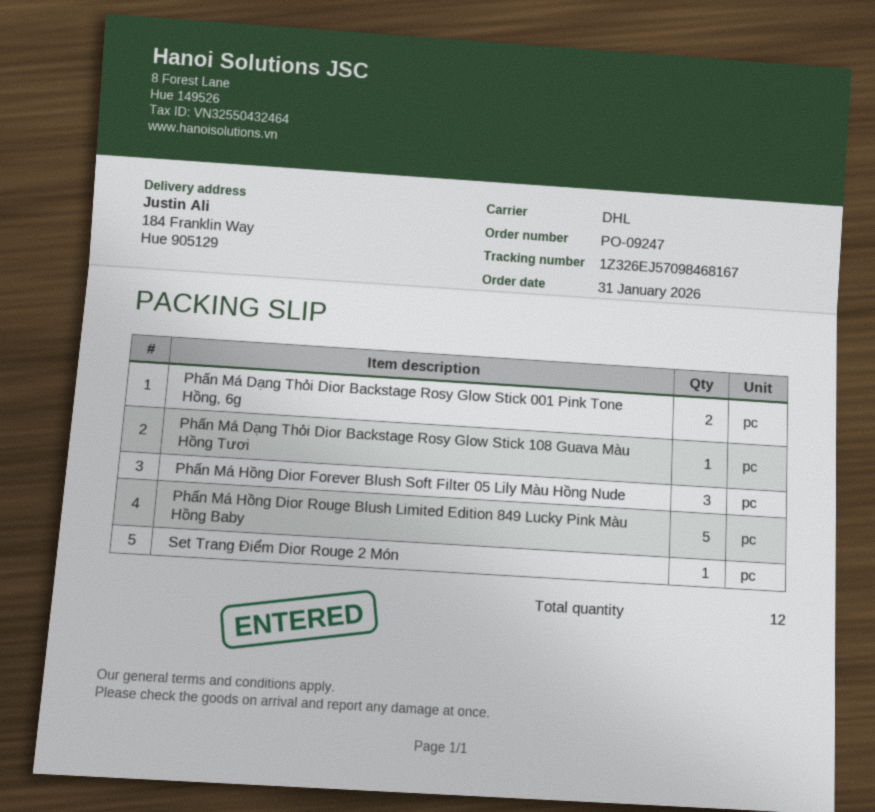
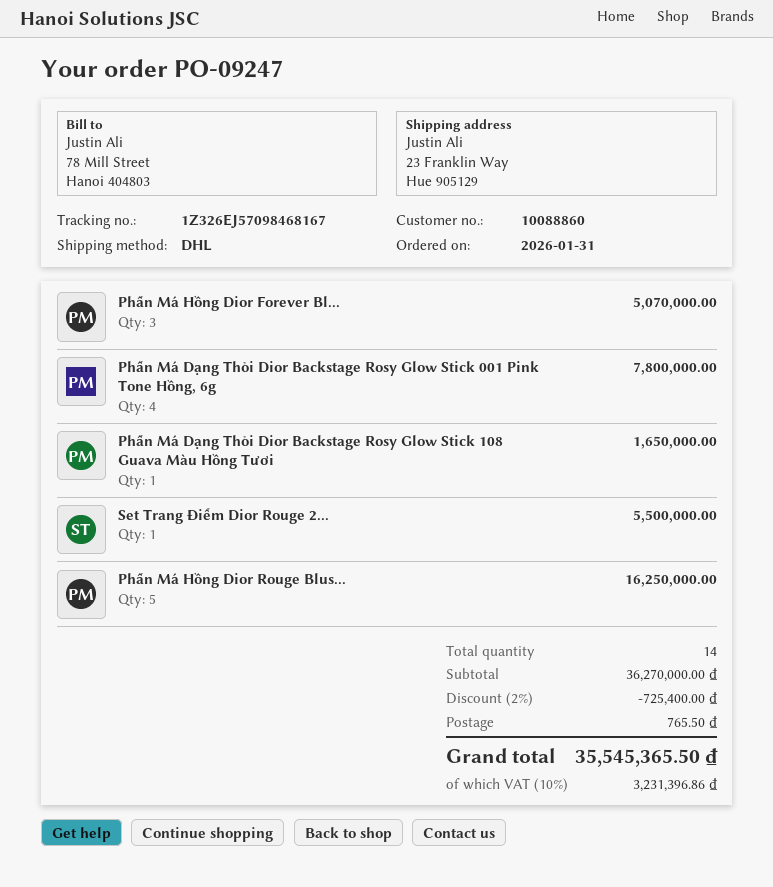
ship to: 184 Franklin Way, Hue 905129 -> 23 Franklin Way, Hue 905129
Phấn Má Dạng Thỏi Dior Backstage Rosy Glow Stick 001 Pink Tone Hồng, 6g: 2 -> 4
total quantity: 12 -> 14

